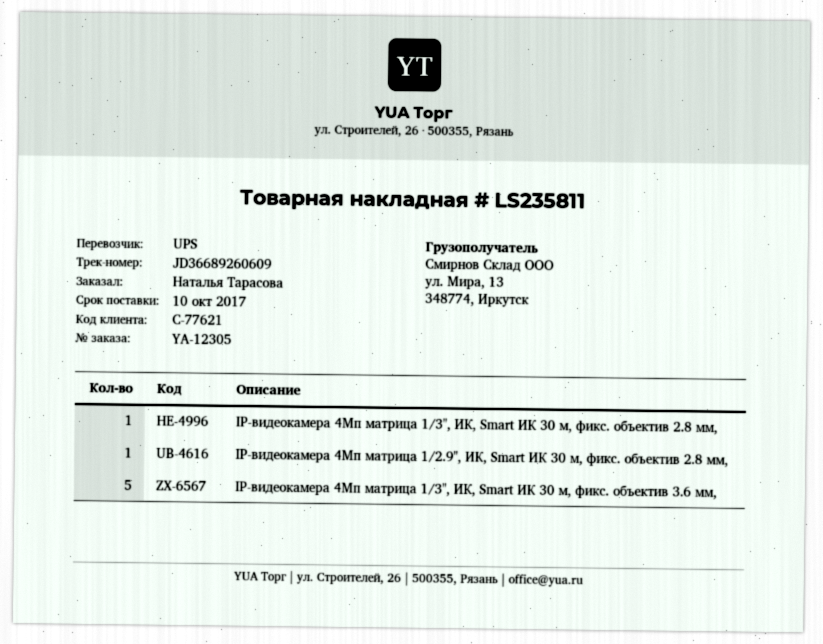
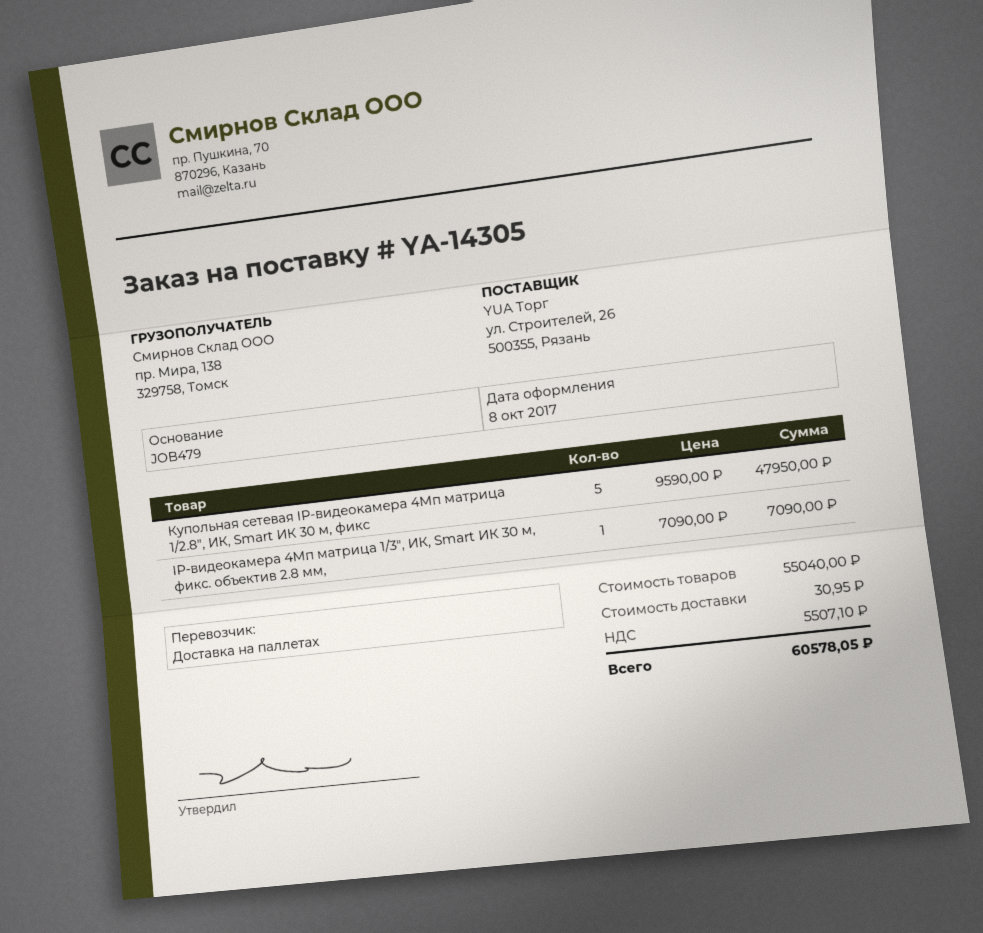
order number: YA-12305 -> YA-14305
shipping method: UPS -> pallet freight
ship to: ул. Мира, 13, 348774, Иркутск -> пр. Мира, 138, 329758, Томск
IP-видеокамера 4Мп матрица 1/2.9", ИК, Smart ИК 30 м, фикс. объектив 2.8 мм,: 1 -> none
IP-видеокамера 4Мп матрица 1/3", ИК, Smart ИК 30 м, фикс. объектив 3.6 мм,: 5 -> none
Купольная сетевая IP-видеокамера 4Мп матрица 1/2.8", ИК, Smart ИК 30 м, фикс: none -> 5

